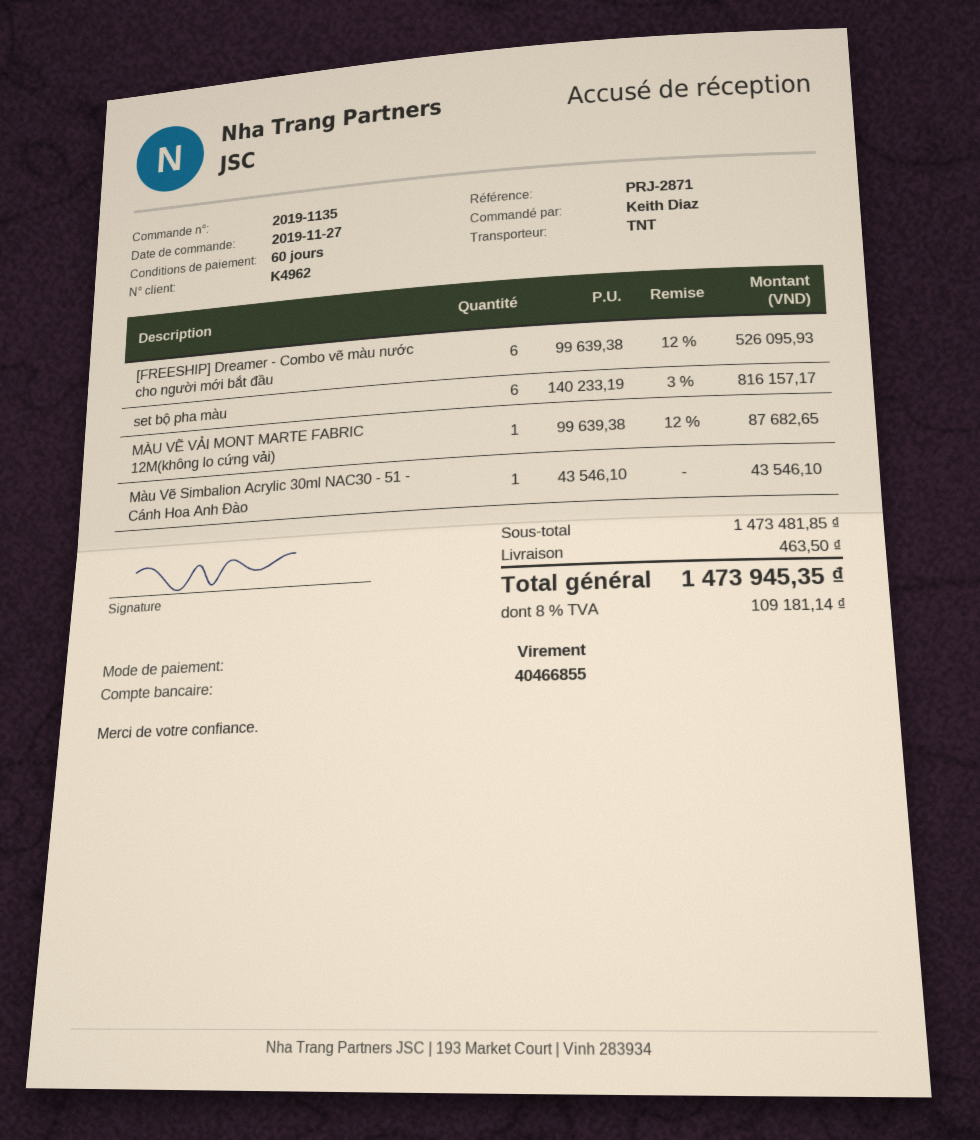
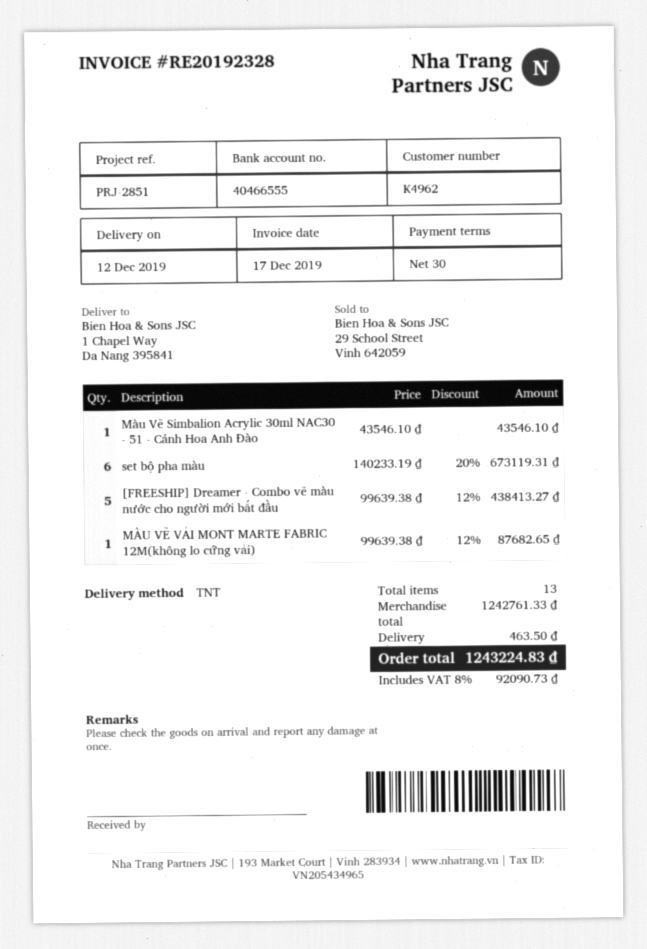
payment terms: 60 days -> 30 days
reference: PRJ-2871 -> PRJ-2851
bank account: 40466855 -> 40466555
[FREESHIP] Dreamer - Combo vẽ màu nước cho người mới bắt đầu: 6 x 99639.38 - 12% = 526095.93 -> 5 x 99639.38 - 12% = 438413.27
set bộ pha màu: 6 x 140233.19 - 3% = 816157.17 -> 6 x 140233.19 - 20% = 673119.31
subtotal: 1473481.85 -> 1242761.33
tax: 8% = 109181.14 -> 8% = 92090.73
total: 1473945.35 -> 1243224.83

